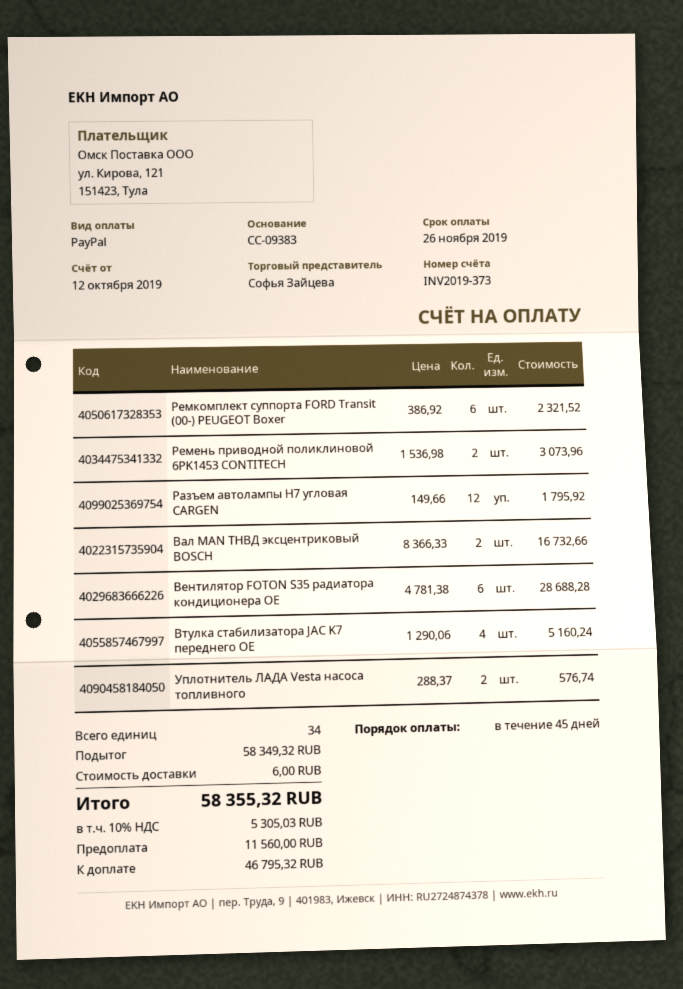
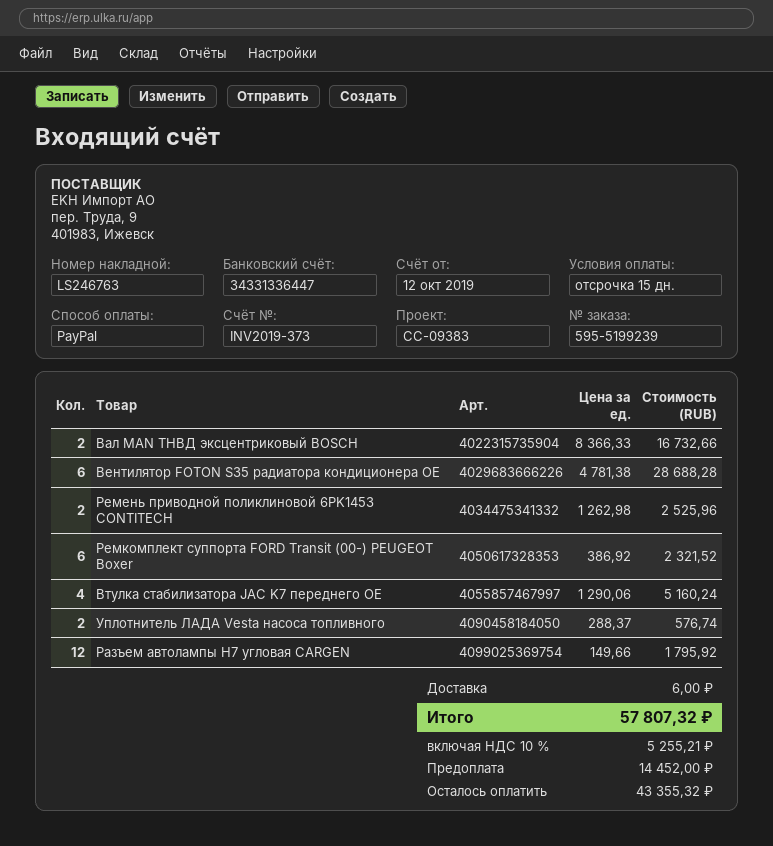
payment terms: 45 days -> 15 days
Ремень приводной поликлиновой 6PK1453 CONTITECH: 2 x 1536.98 = 3073.96 -> 2 x 1262.98 = 2525.96
tax: 10% = 5305.03 -> 10% = 5255.21
total: 58355.32 -> 57807.32
deposit: 11560.00 -> 14452.00
balance: 46795.32 -> 43355.32

